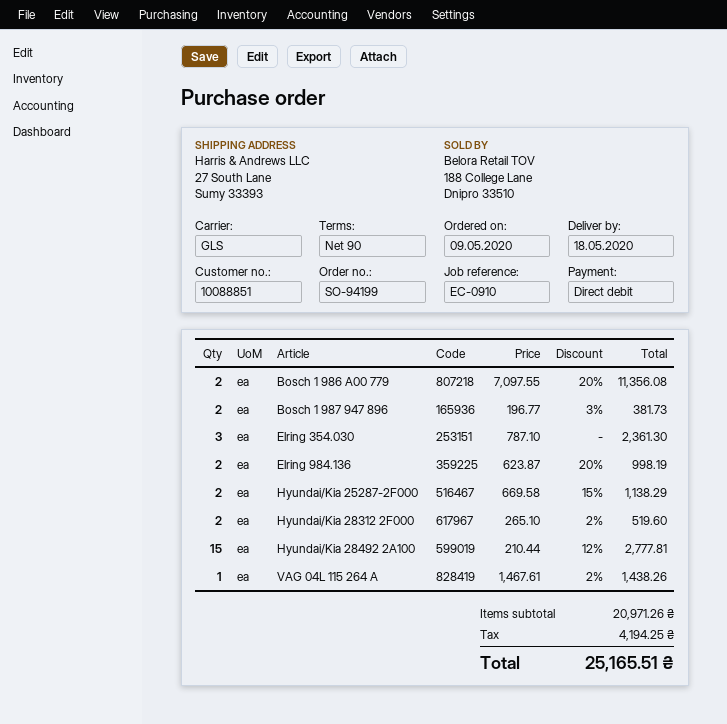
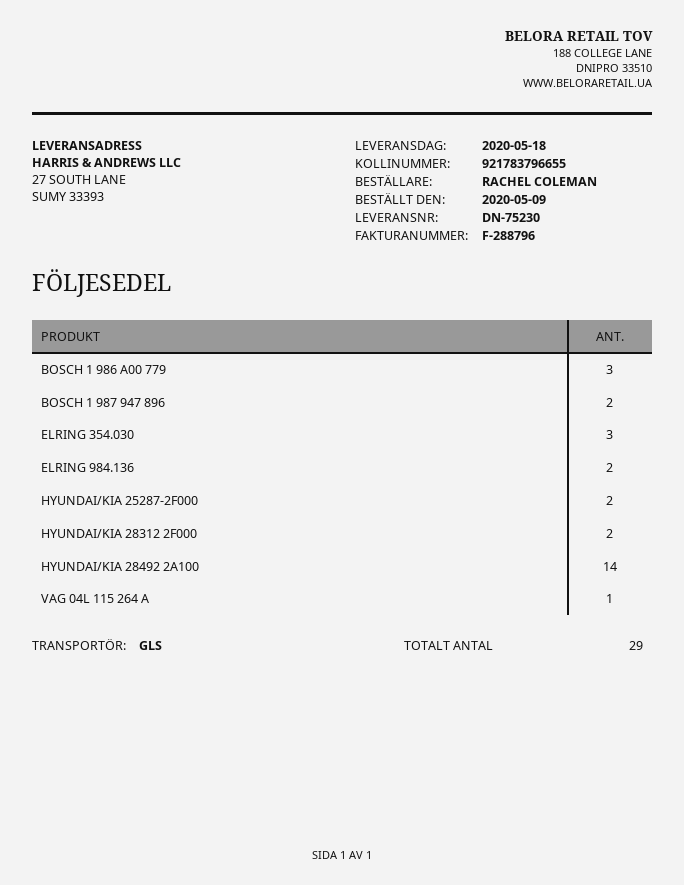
Bosch 1 986 A00 779: 2 -> 3
Hyundai/Kia 28492 2A100: 15 -> 14

